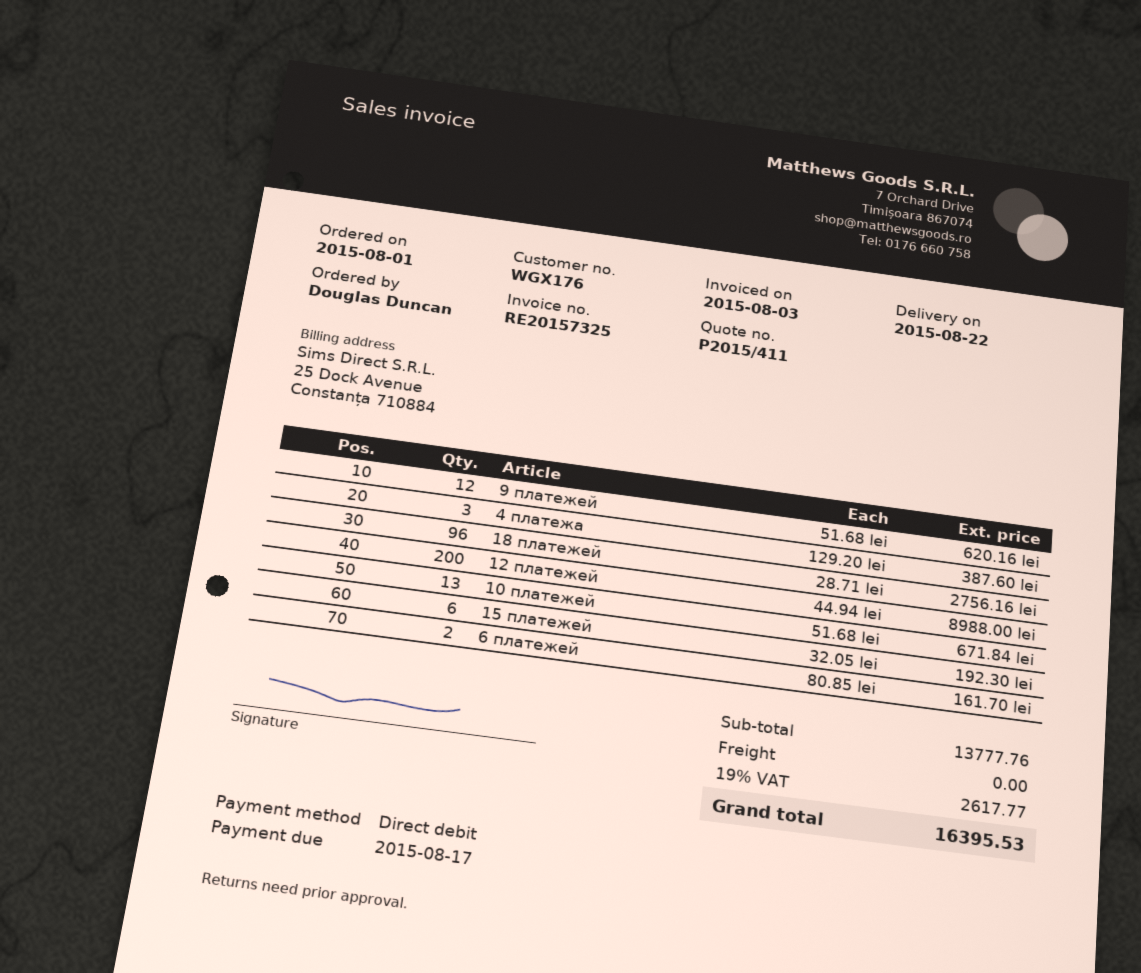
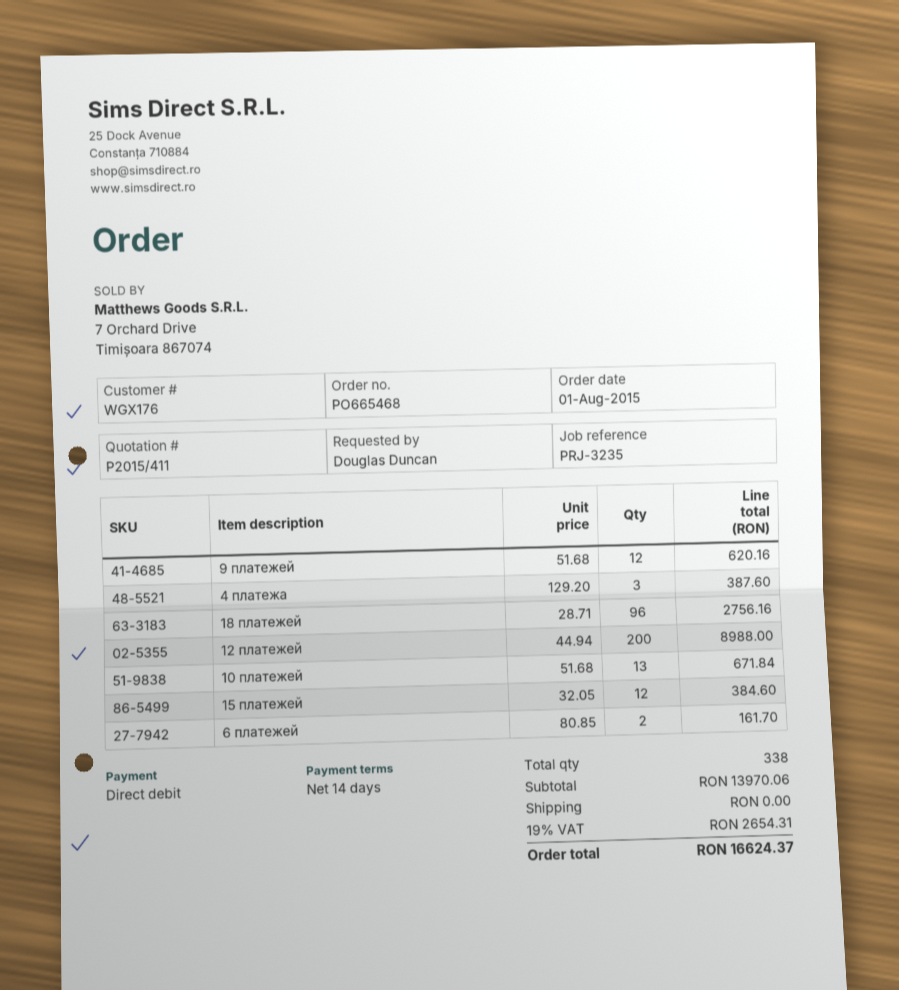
15 платежей: 6 x 32.05 = 192.30 -> 12 x 32.05 = 384.60
subtotal: 13777.76 -> 13970.06
tax: 19% = 2617.77 -> 19% = 2654.31
total: 16395.53 -> 16624.37

